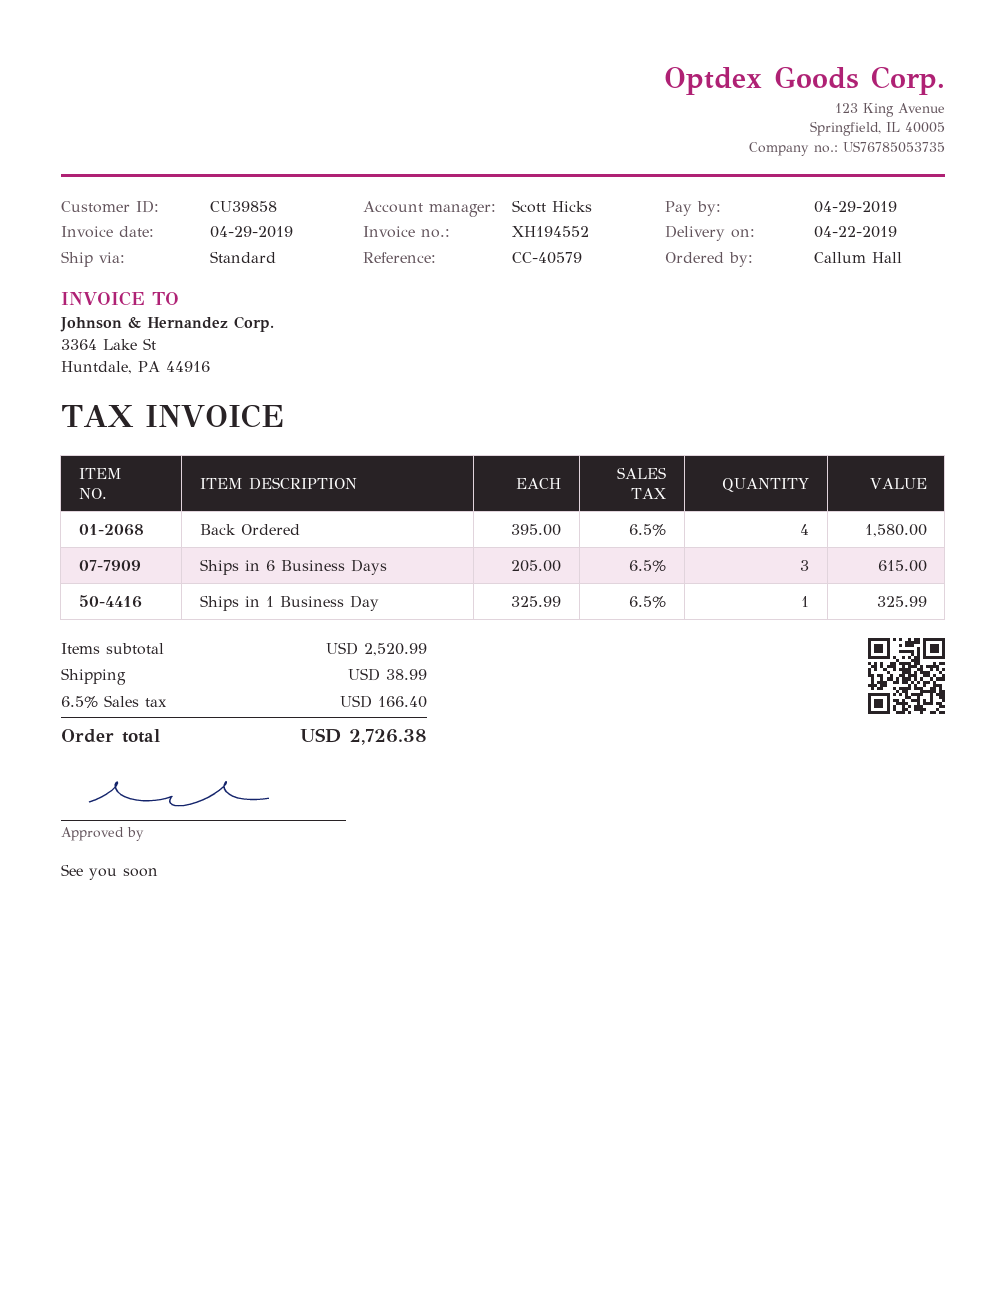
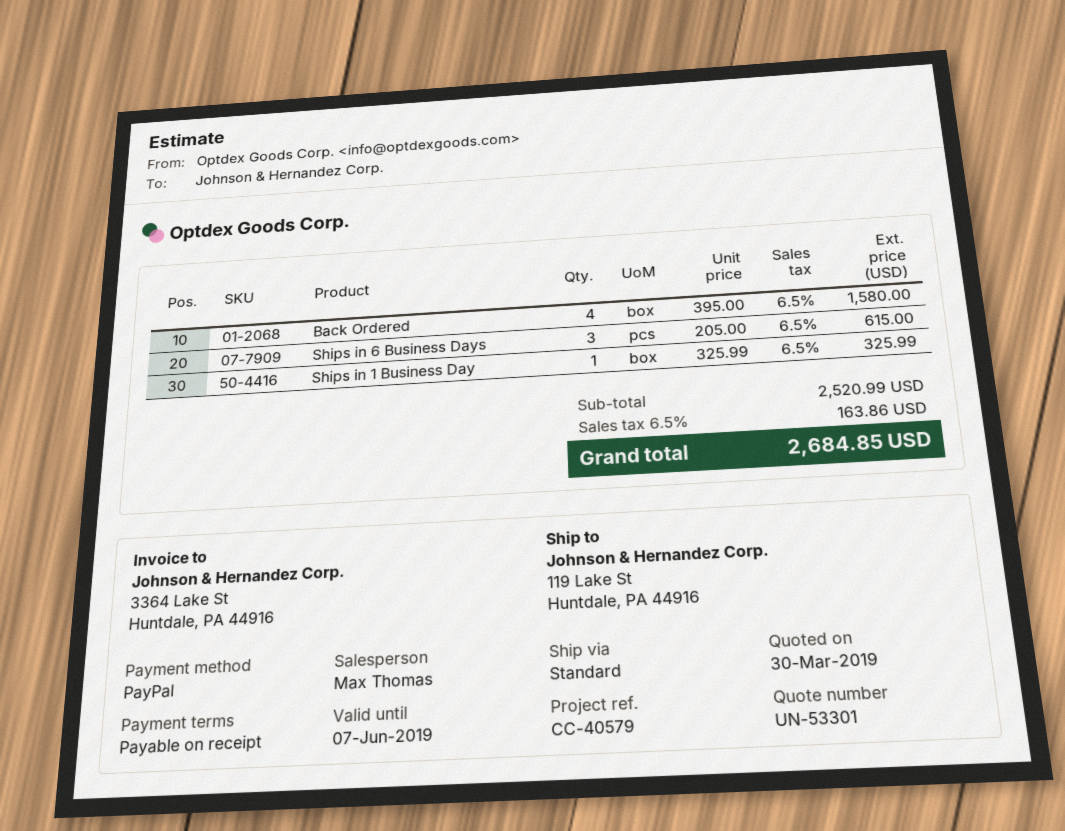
sales rep: Scott Hicks -> Max Thomas
shipping: 38.99 -> none
tax: 6.5% = 166.40 -> 6.5% = 163.86
total: 2726.38 -> 2684.85

